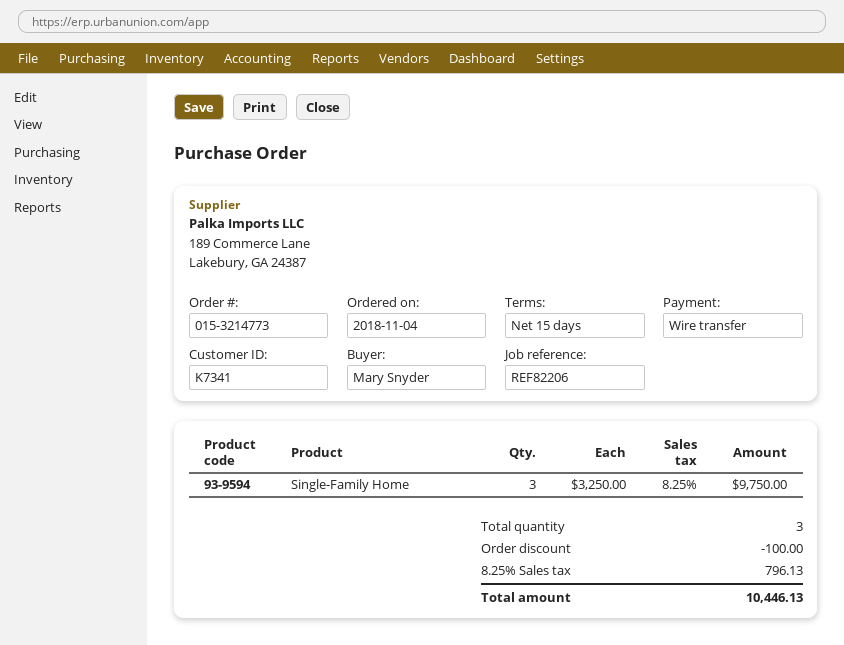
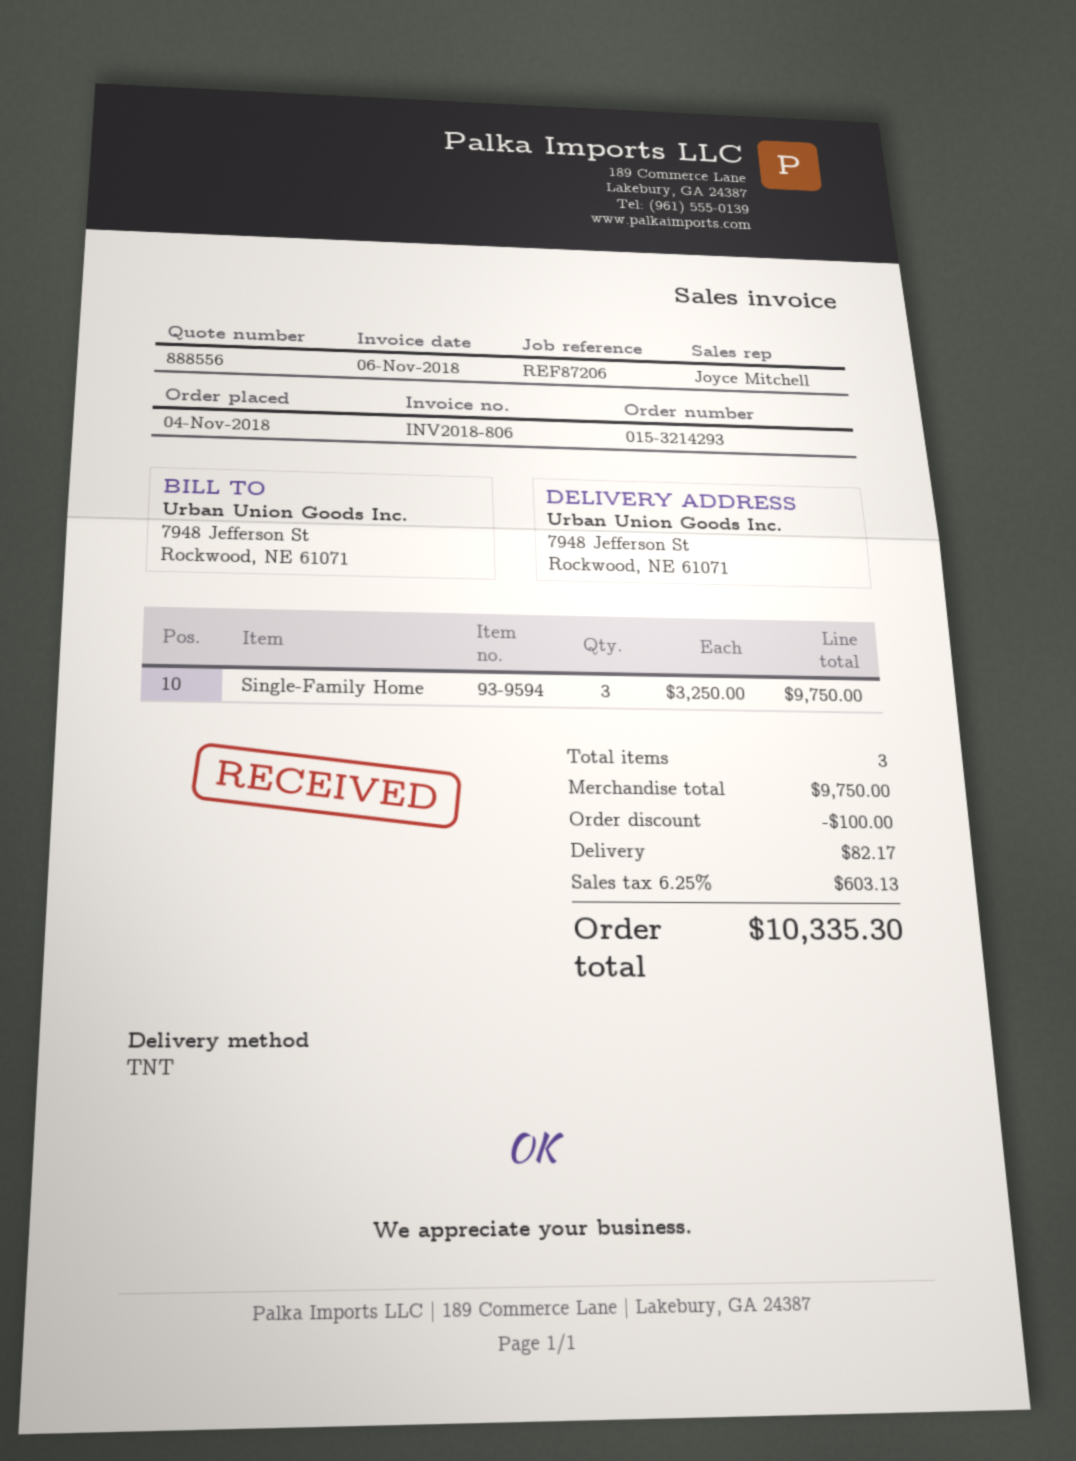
order number: 015-3214773 -> 015-3214293
reference: REF82206 -> REF87206
shipping: none -> 82.17
tax: 8.25% = 796.13 -> 6.25% = 603.13
total: 10446.13 -> 10335.30

